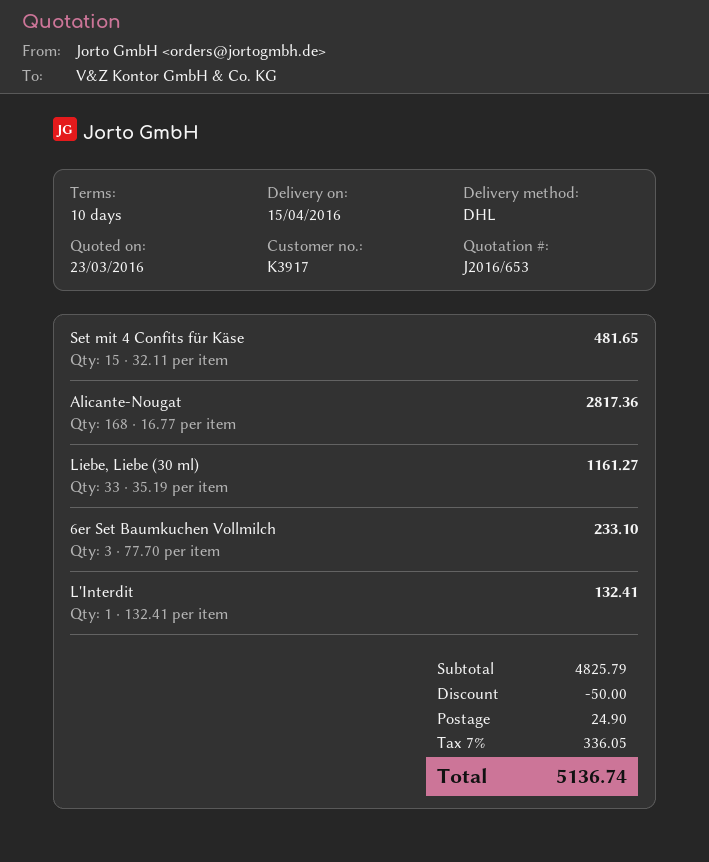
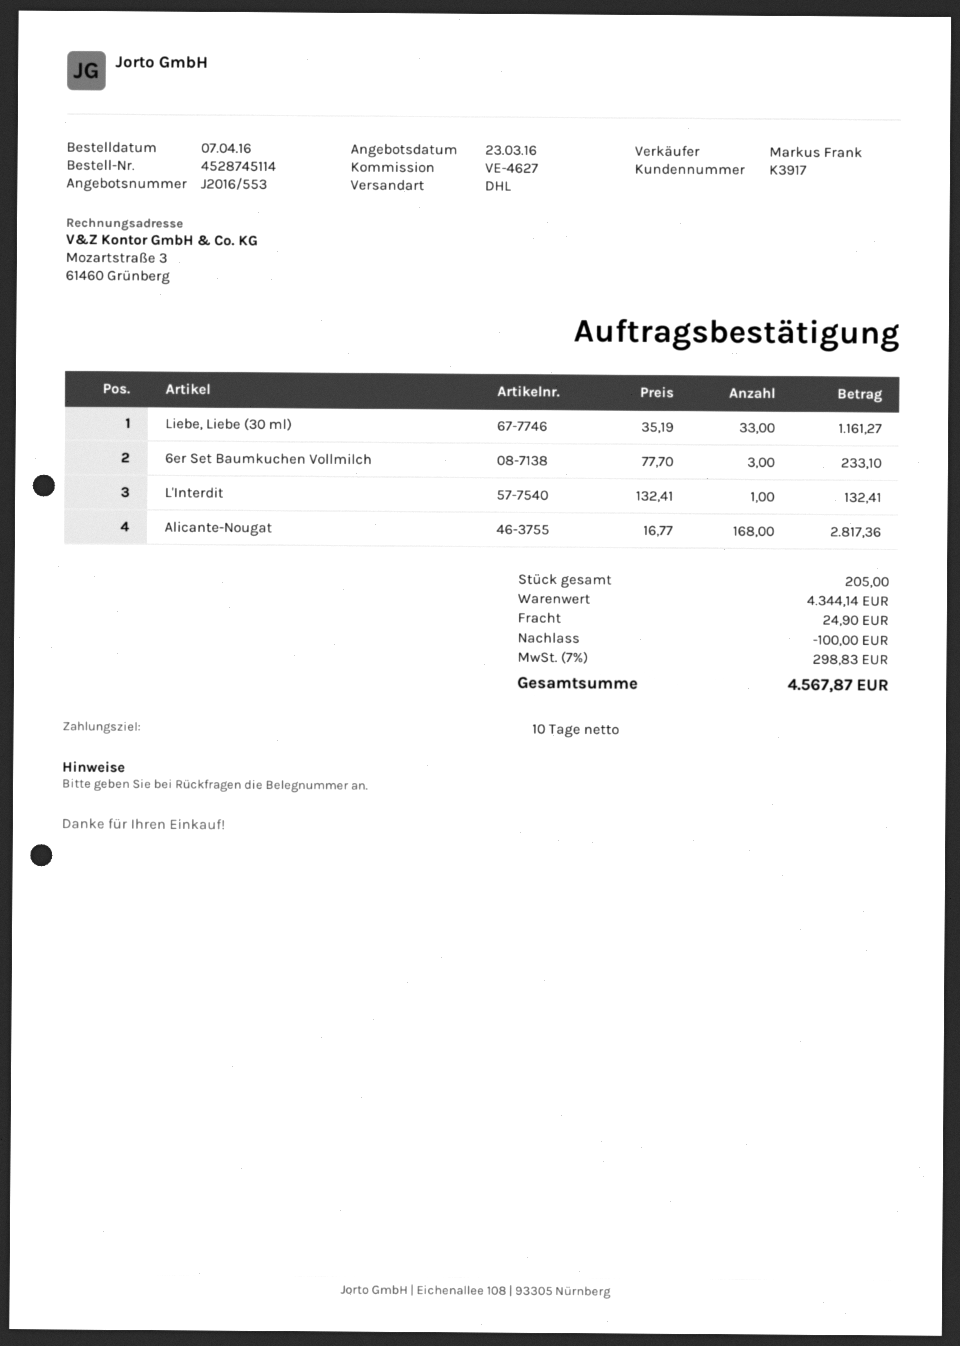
quote number: J2016/653 -> J2016/553
Set mit 4 Confits für Käse: 15 x 32.11 = 481.65 -> none
subtotal: 4825.79 -> 4344.14
discount: 50.00 -> 100.00
tax: 7% = 336.05 -> 7% = 298.83
total: 5136.74 -> 4567.87

